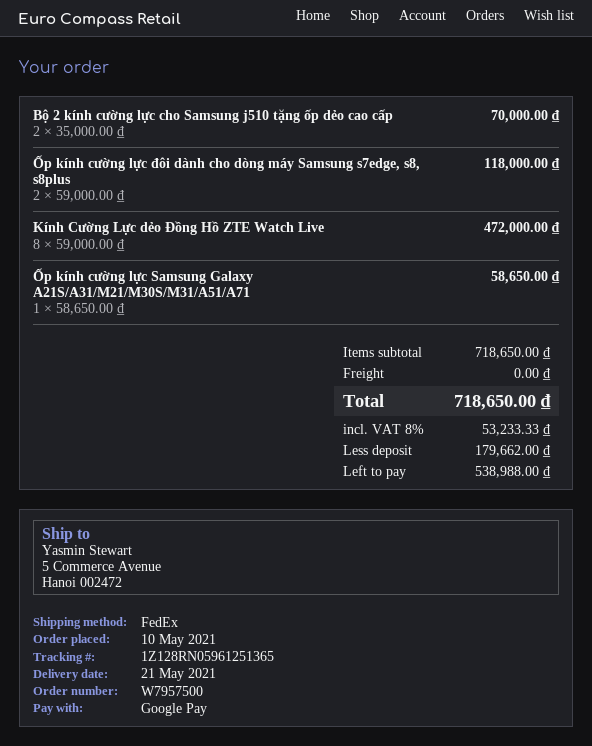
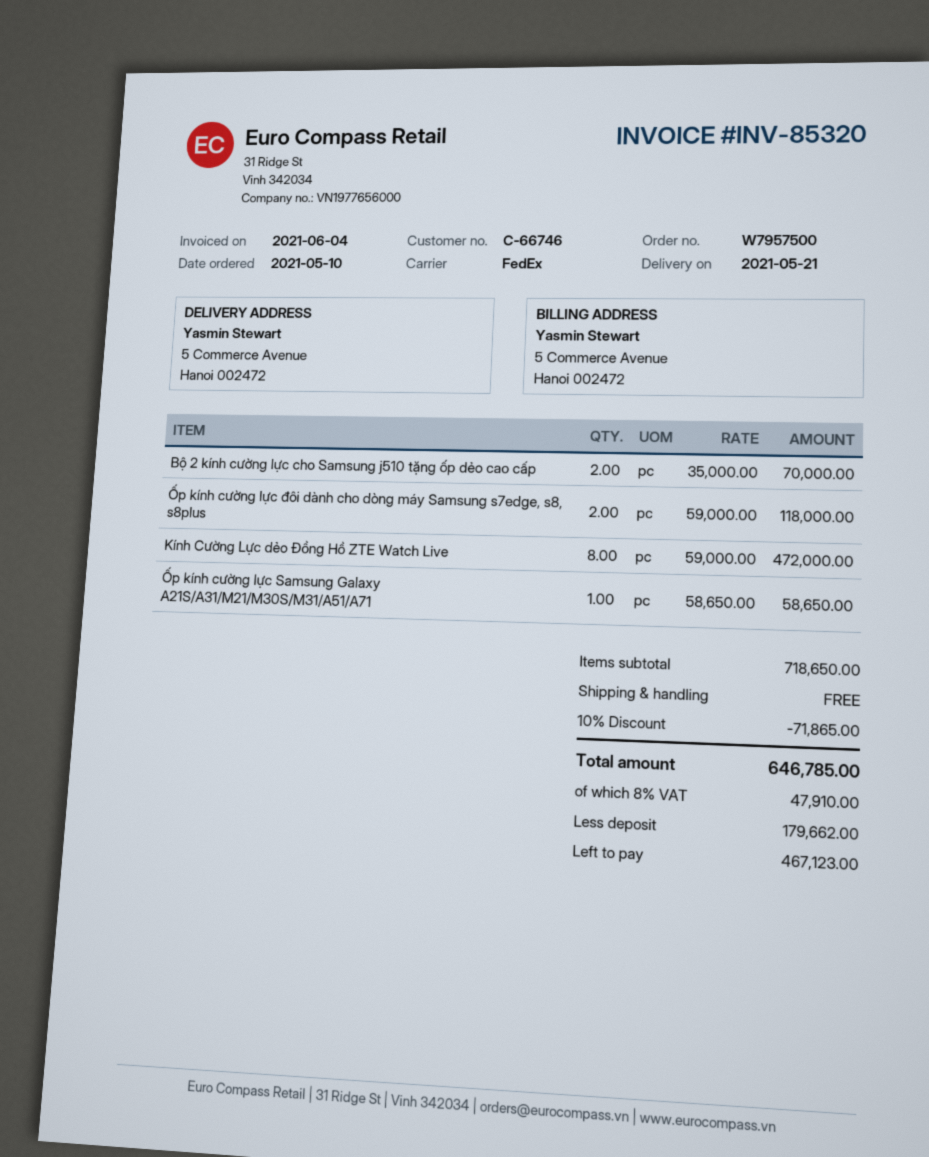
discount: none -> 10% = 71865.00
tax: 8% = 53233.33 -> 8% = 47910.00
total: 718650.00 -> 646785.00
balance: 538988.00 -> 467123.00

